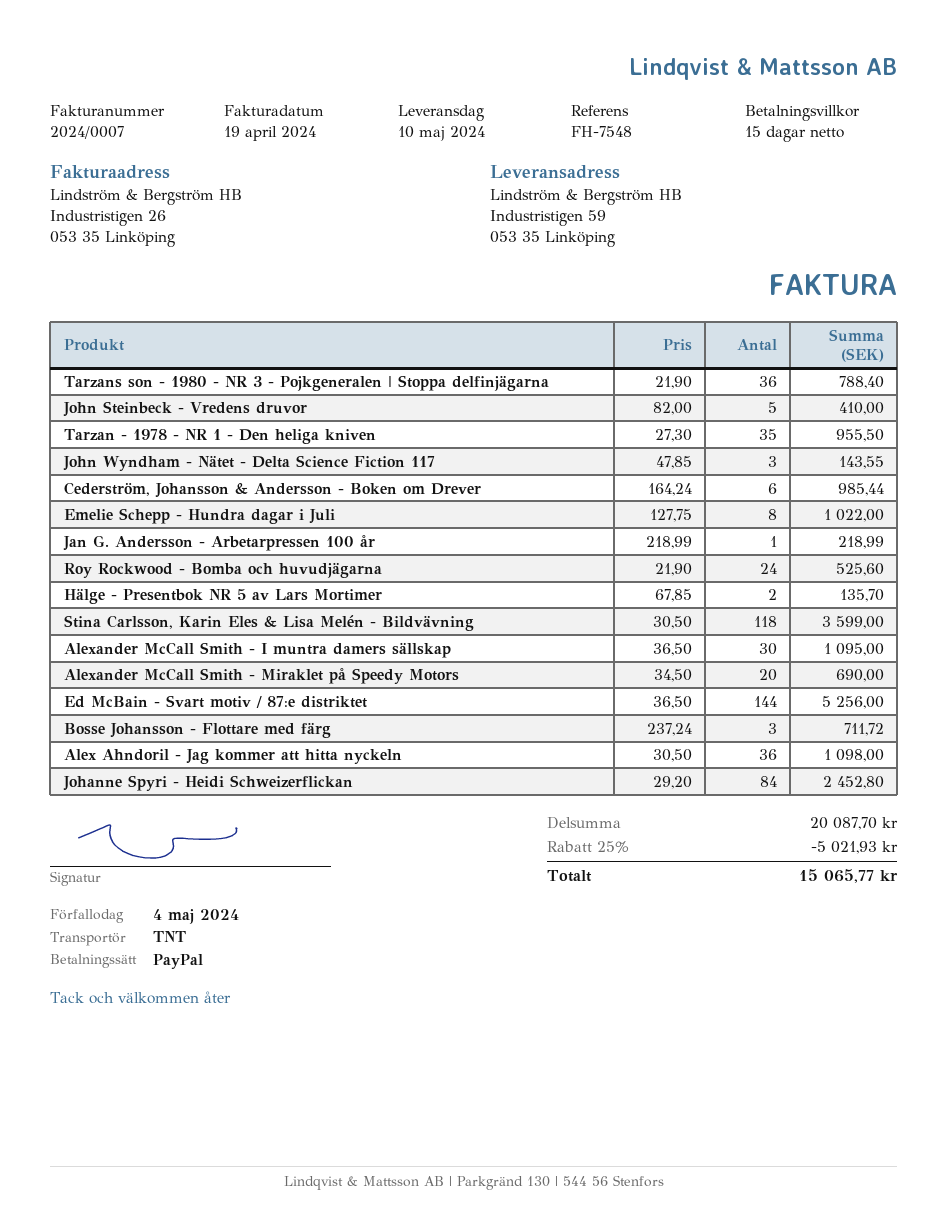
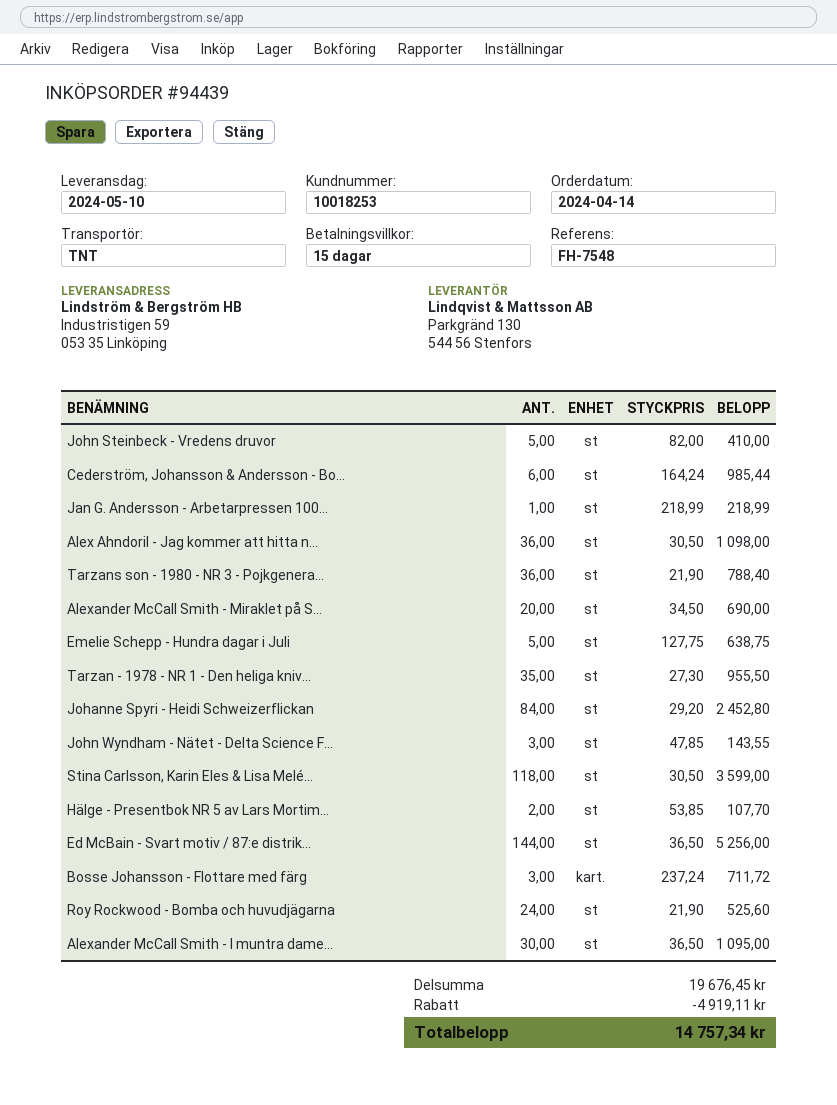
Emelie Schepp - Hundra dagar i Juli: 8 x 127.75 = 1022.00 -> 5 x 127.75 = 638.75
Hälge - Presentbok NR 5 av Lars Mortimer: 2 x 67.85 = 135.70 -> 2 x 53.85 = 107.70
subtotal: 20087.70 -> 19676.45
discount: 5021.93 -> 4919.11
total: 15065.77 -> 14757.34

